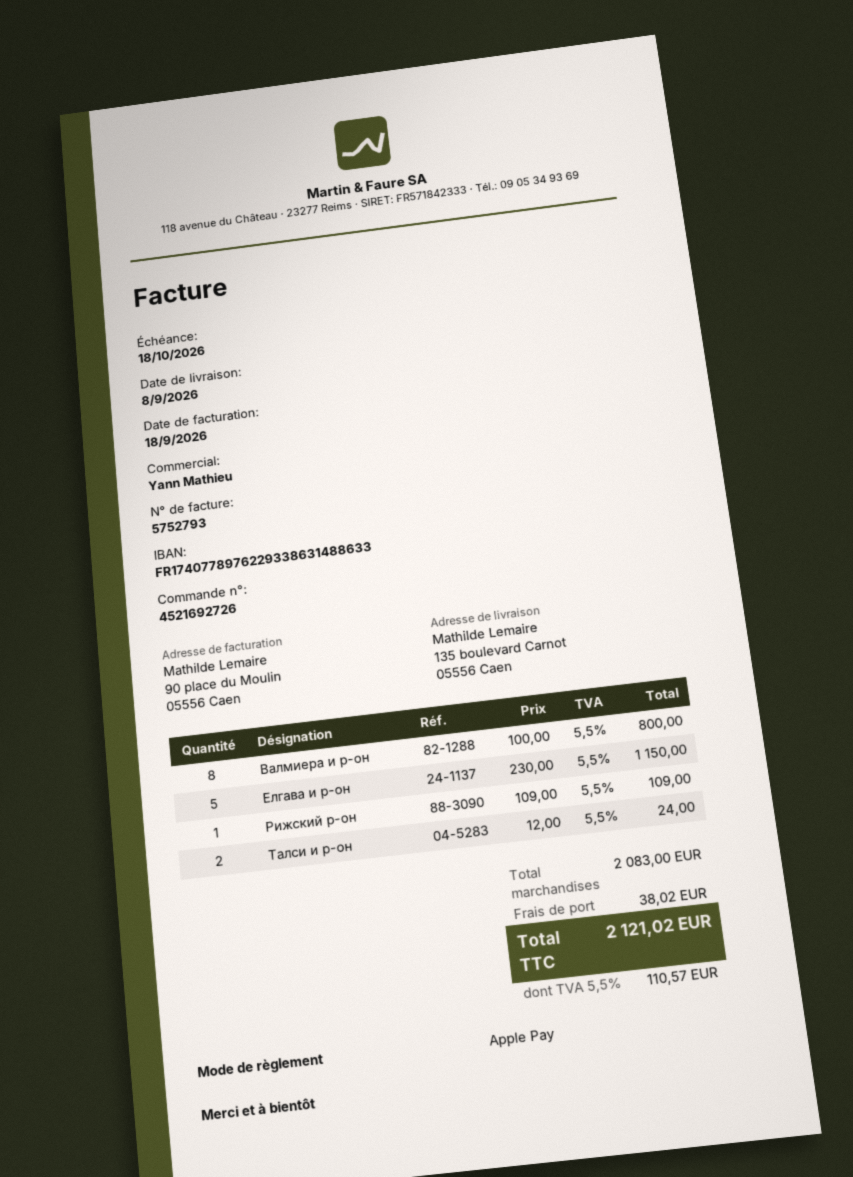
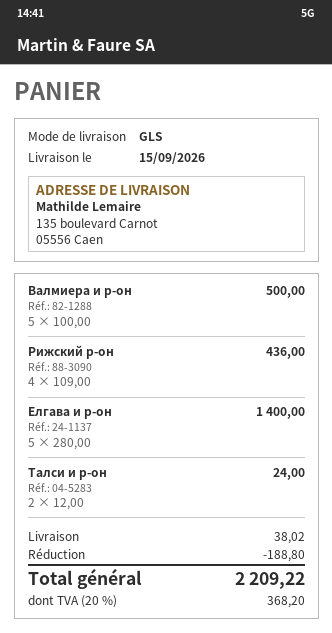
delivery date: 2026-09-08 -> 2026-09-15
Валмиера и р-он: 8 x 100.00 = 800.00 -> 5 x 100.00 = 500.00
Елгава и р-он: 5 x 230.00 = 1150.00 -> 5 x 280.00 = 1400.00
Рижский р-он: 1 x 109.00 = 109.00 -> 4 x 109.00 = 436.00
discount: none -> 188.80
tax: 5.5% = 110.57 -> 20% = 368.20
total: 2121.02 -> 2209.22

